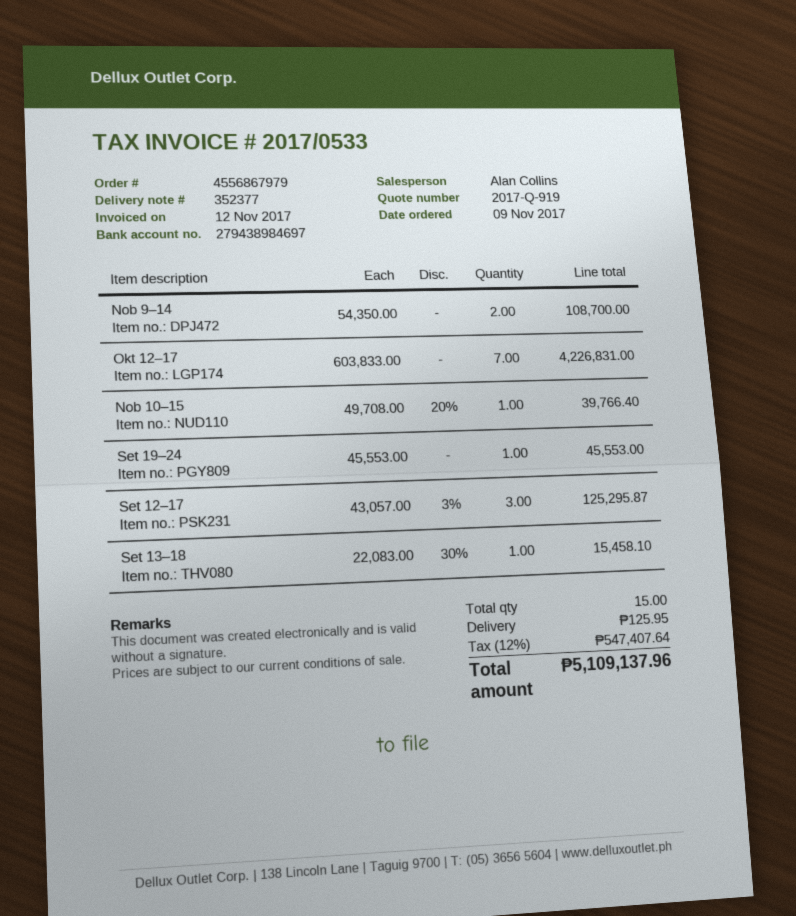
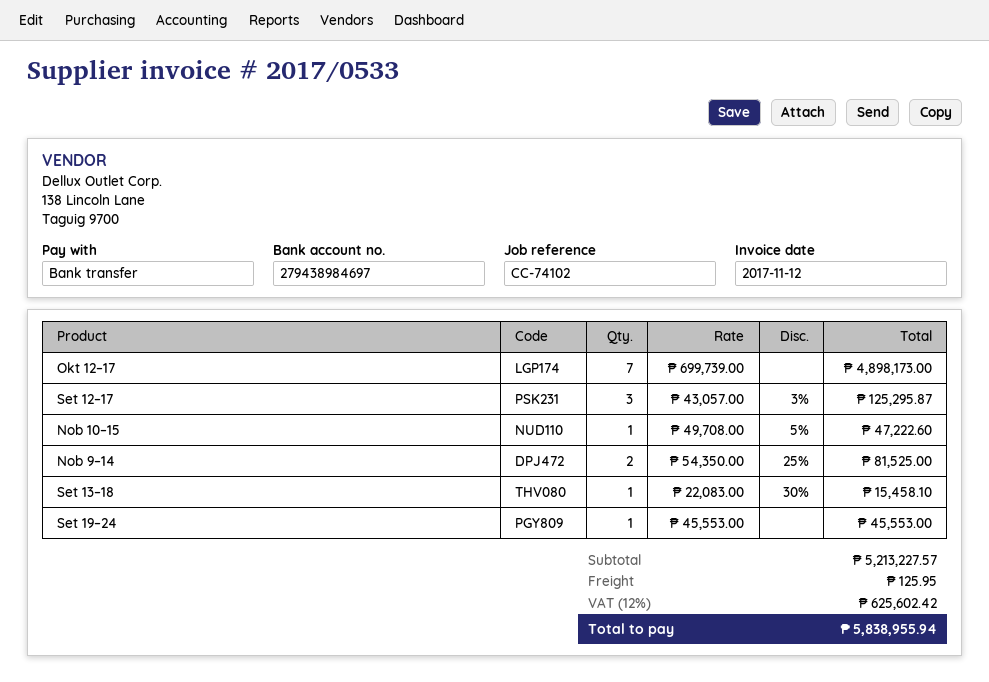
Nob 9–14: 2 x 54350.00 = 108700.00 -> 2 x 54350.00 - 25% = 81525.00
Okt 12–17: 7 x 603833.00 = 4226831.00 -> 7 x 699739.00 = 4898173.00
Nob 10–15: 1 x 49708.00 - 20% = 39766.40 -> 1 x 49708.00 - 5% = 47222.60
tax: 12% = 547407.64 -> 12% = 625602.42
total: 5109137.96 -> 5838955.94

